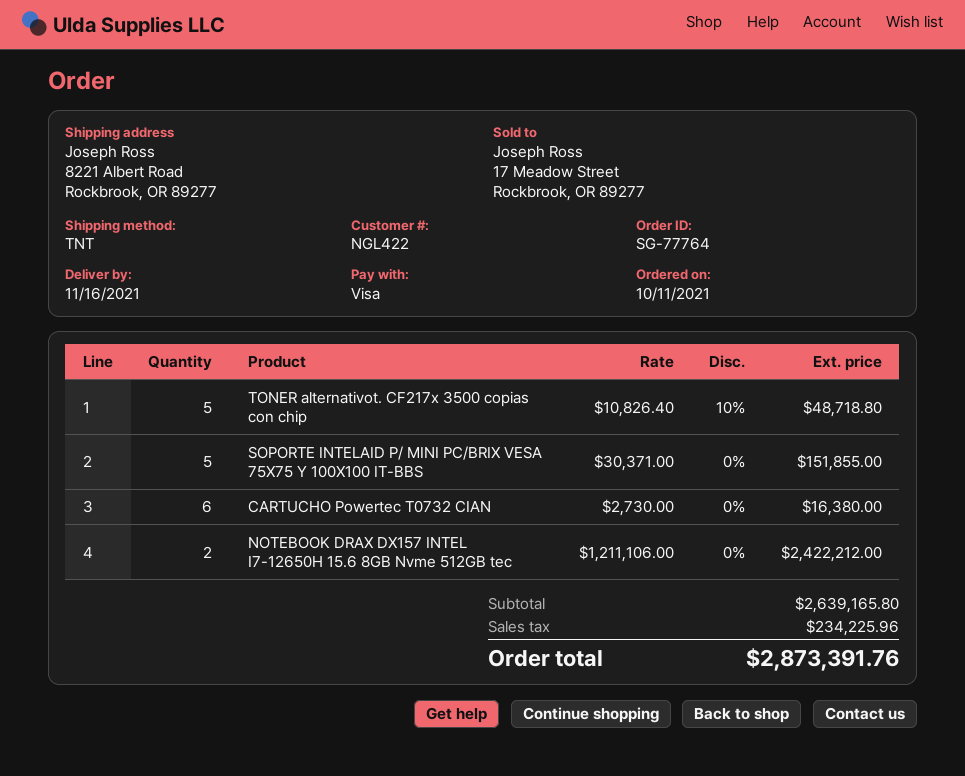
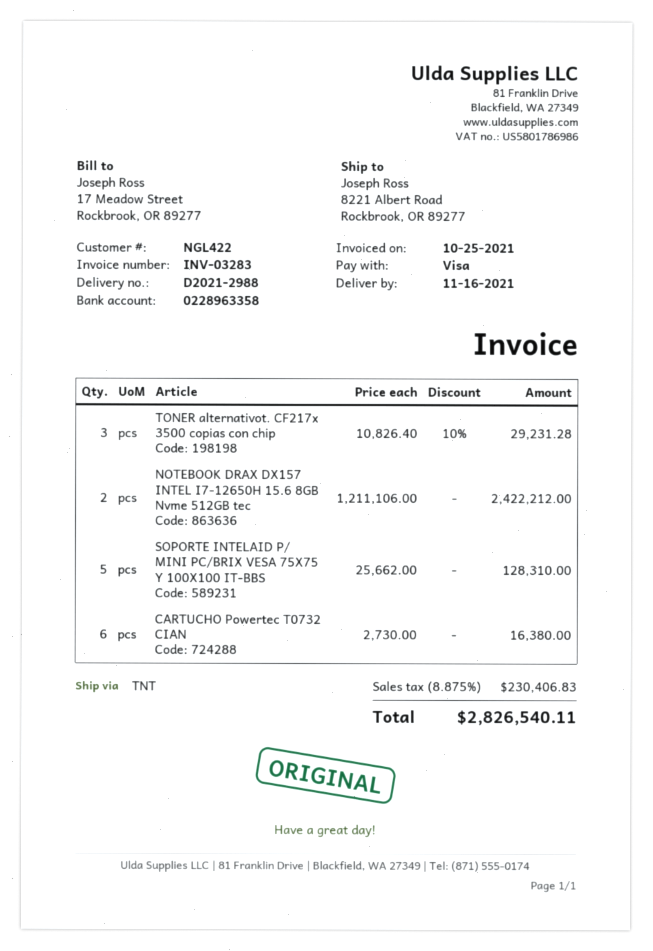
TONER alternativot. CF217x 3500 copias con chip: 5 x 10826.40 - 10% = 48718.80 -> 3 x 10826.40 - 10% = 29231.28
SOPORTE INTELAID P/ MINI PC/BRIX VESA 75X75 Y 100X100 IT-BBS: 5 x 30371.00 = 151855.00 -> 5 x 25662.00 = 128310.00
tax: 234225.96 -> 230406.83
total: 2873391.76 -> 2826540.11

